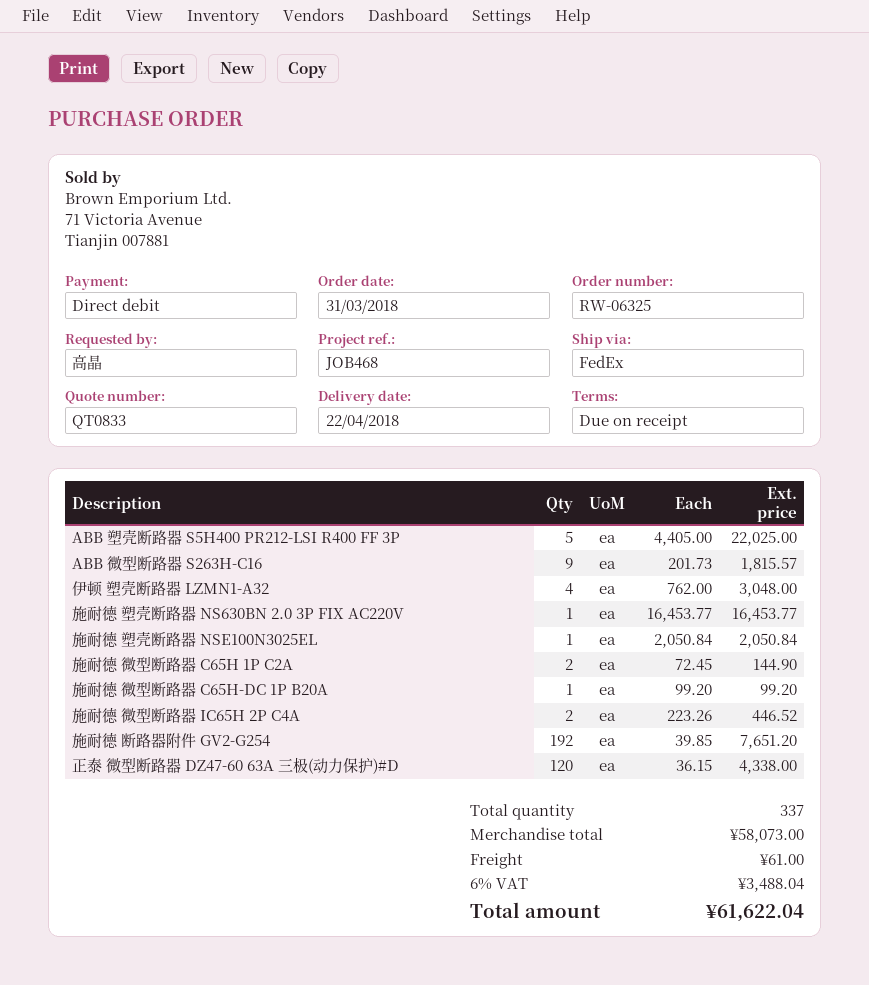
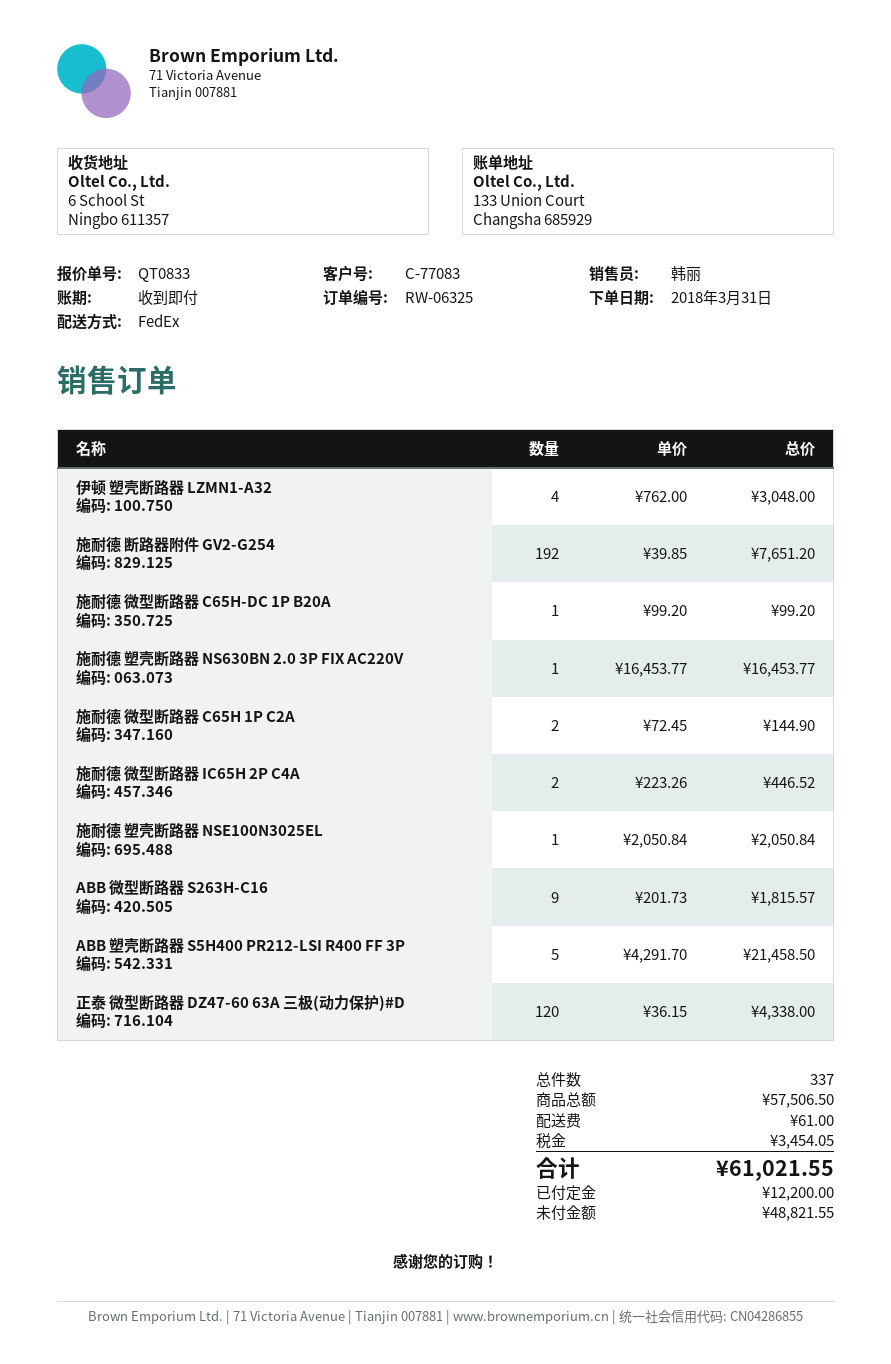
ABB 塑壳断路器 S5H400 PR212-LSI R400 FF 3P: 5 x 4405.00 = 22025.00 -> 5 x 4291.70 = 21458.50
subtotal: 58073.00 -> 57506.50
tax: 3488.04 -> 3454.05
total: 61622.04 -> 61021.55

